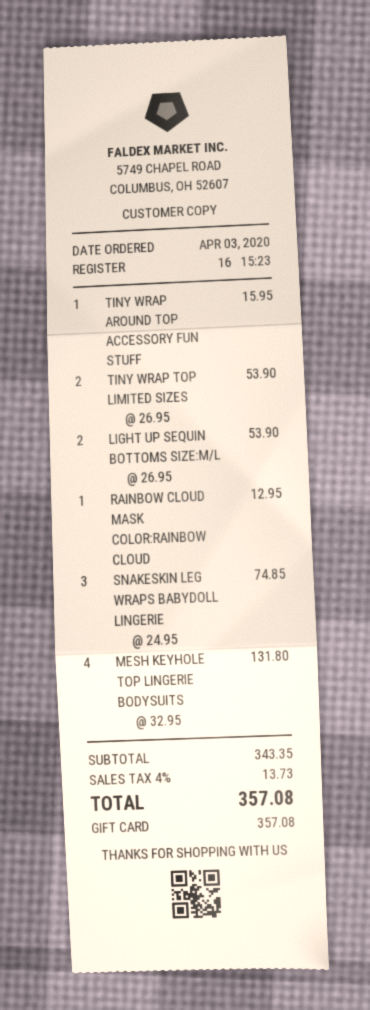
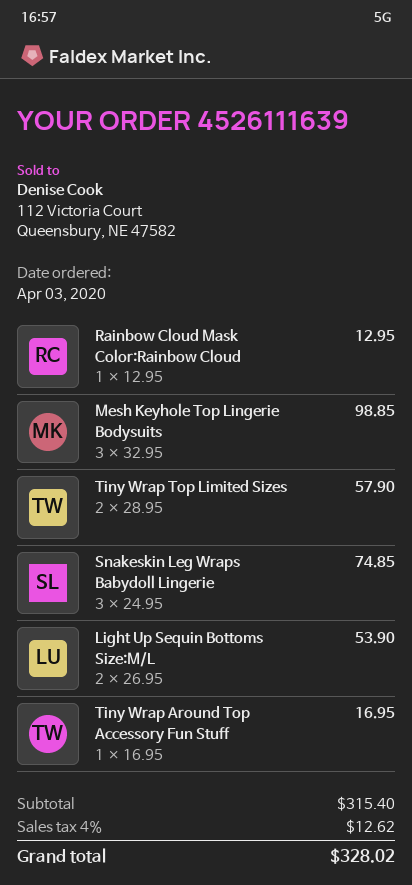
TINY WRAP AROUND TOP ACCESSORY FUN STUFF: 1 x 15.95 = 15.95 -> 1 x 16.95 = 16.95
TINY WRAP TOP LIMITED SIZES: 2 x 26.95 = 53.90 -> 2 x 28.95 = 57.90
MESH KEYHOLE TOP LINGERIE BODYSUITS: 4 x 32.95 = 131.80 -> 3 x 32.95 = 98.85
subtotal: 343.35 -> 315.40
tax: 4% = 13.73 -> 4% = 12.62
total: 357.08 -> 328.02

